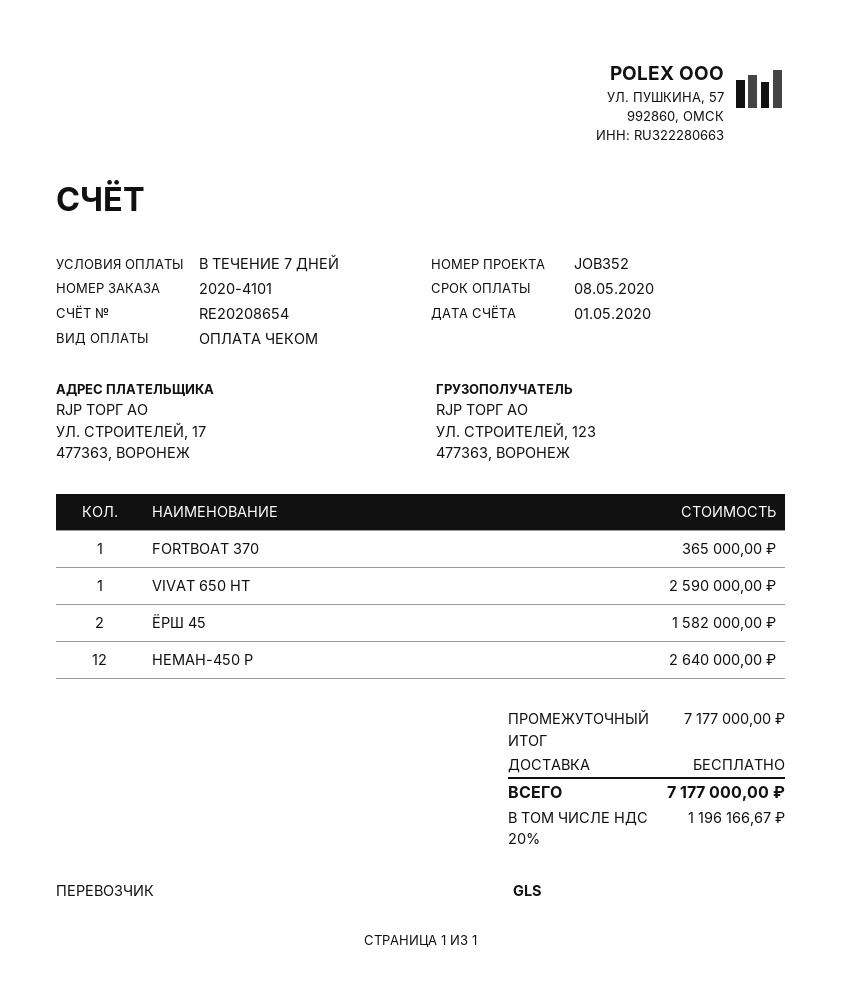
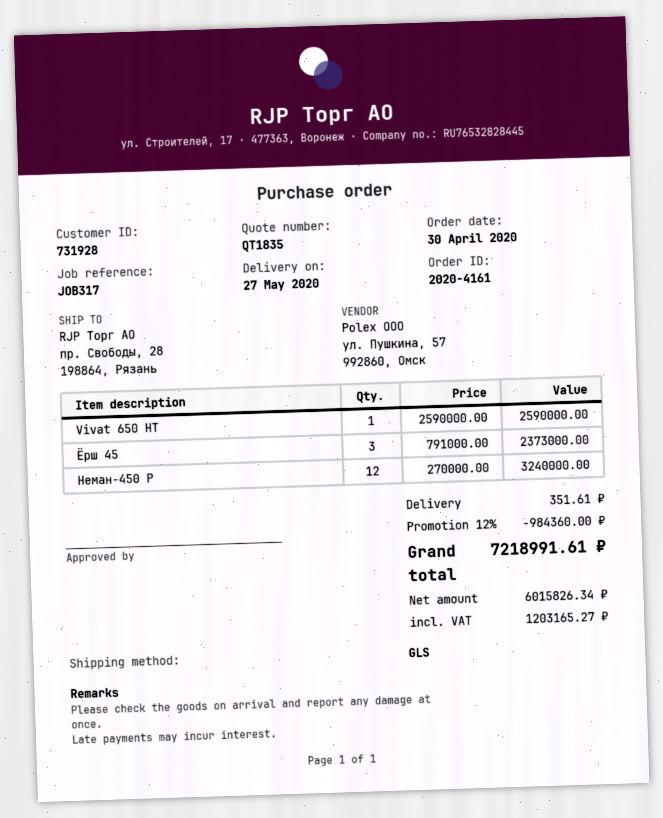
order number: 2020-4101 -> 2020-4161
reference: JOB352 -> JOB317
ship to: УЛ. СТРОИТЕЛЕЙ, 123, 477363, ВОРОНЕЖ -> пр. Свободы, 28, 198864, Рязань
FORTBOAT 370: 1 for 365000.00 -> none
ЁРШ 45: 2 for 1582000.00 -> 3 for 2373000.00
НЕМАН-450 Р: 12 for 2640000.00 -> 12 for 3240000.00
discount: none -> 12% = 984360.00
shipping: 0.00 -> 351.61
tax: 1196166.67 -> 1203165.27
total: 7177000.00 -> 7218991.61

